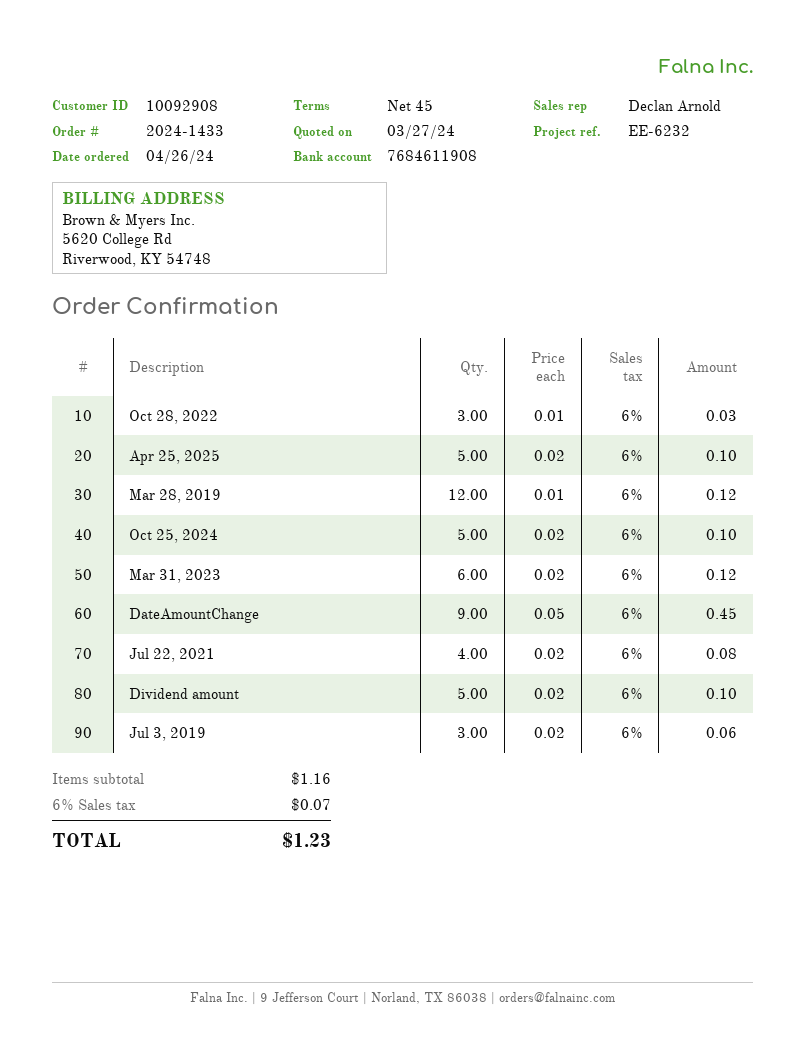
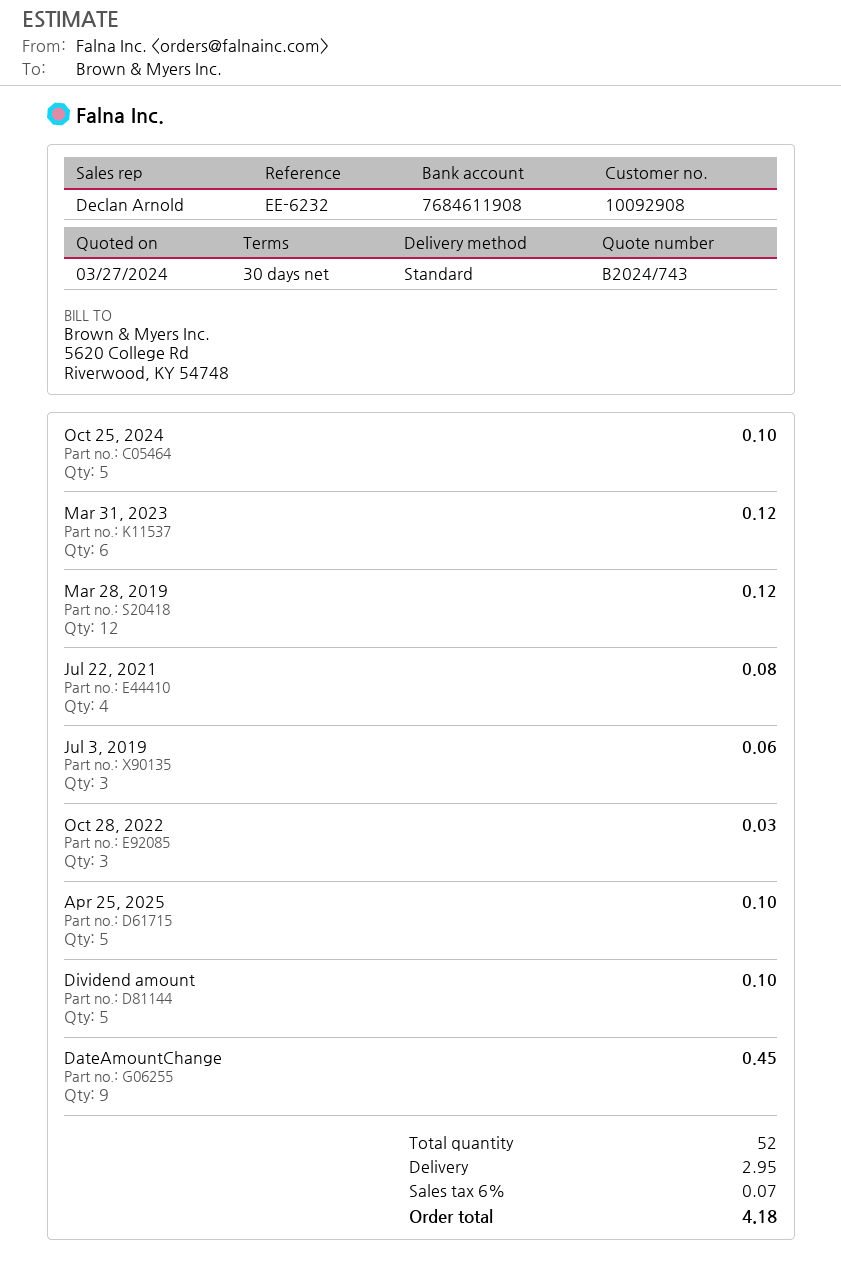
payment terms: 45 days -> 30 days
shipping: none -> 2.95
total: 1.23 -> 4.18

